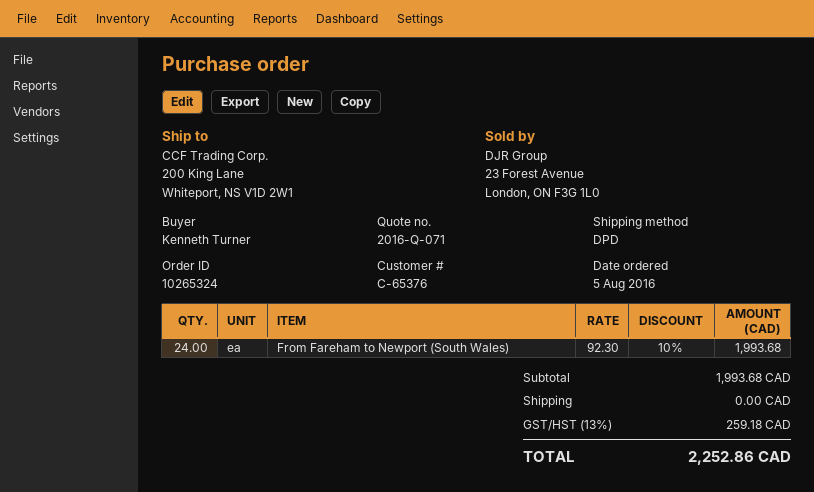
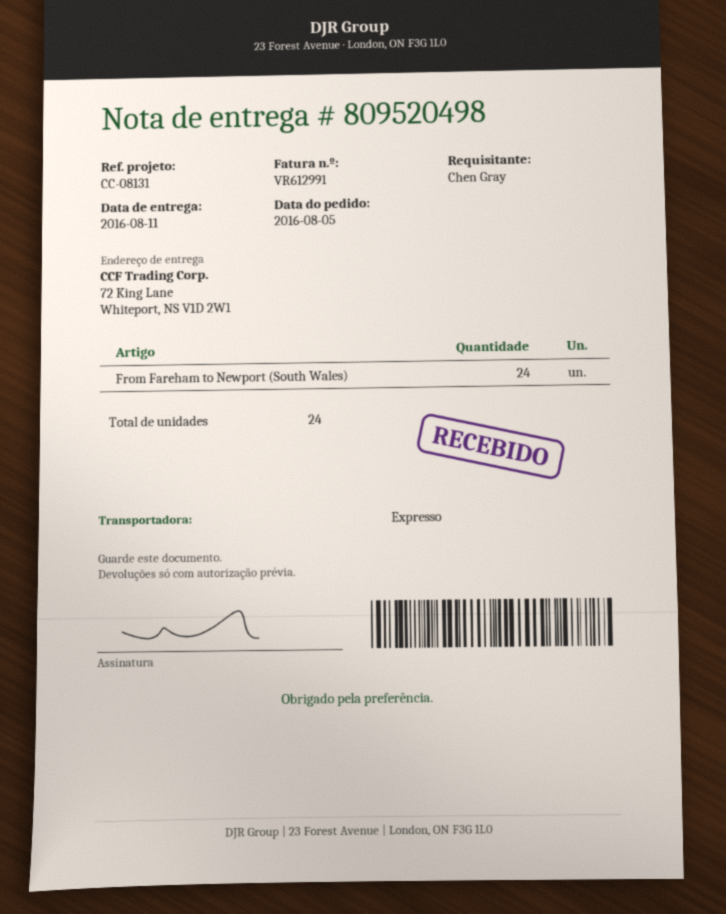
ordered by: Kenneth Turner -> Chen Gray
shipping method: DPD -> express
ship to: 200 King Lane, Whiteport, NS V1D 2W1 -> 72 King Lane, Whiteport, NS V1D 2W1

